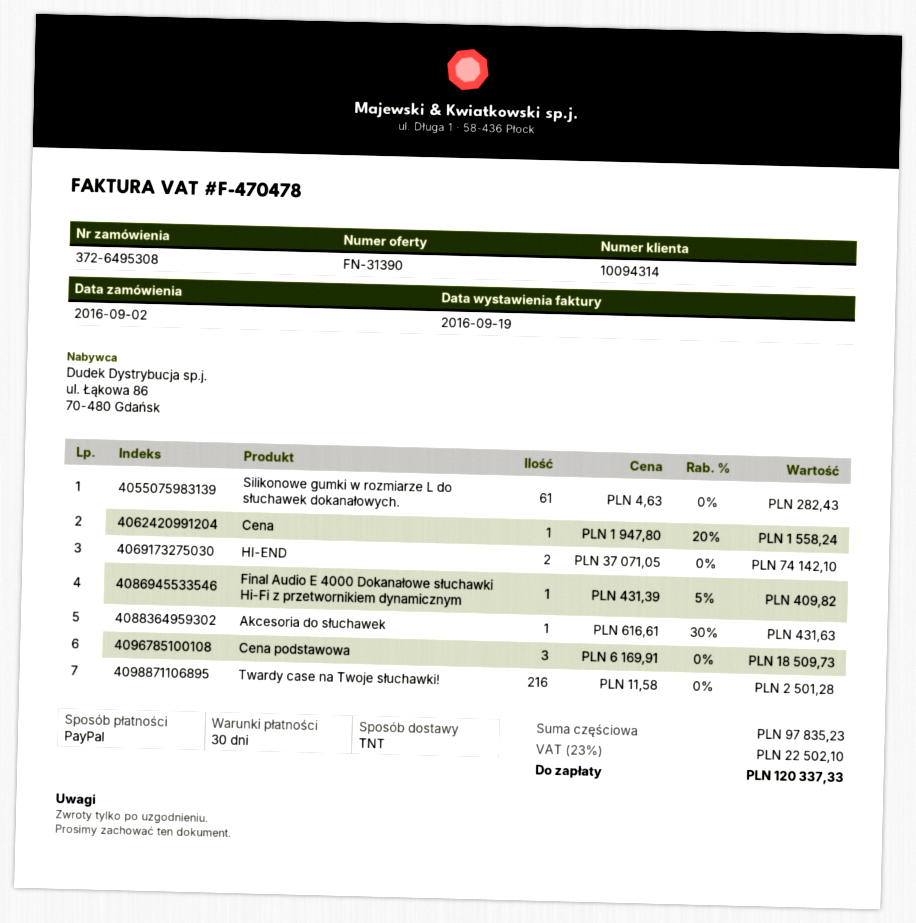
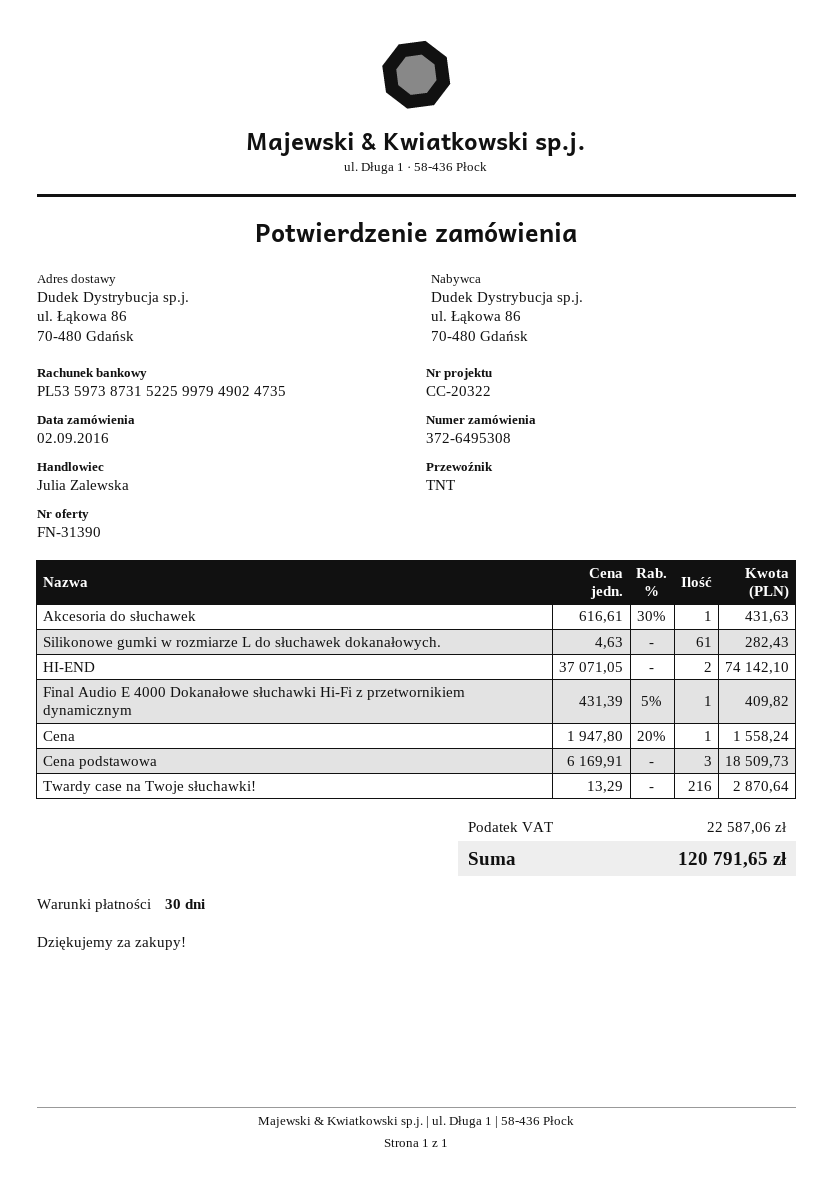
Twardy case na Twoje słuchawki!: 216 x 11.58 = 2501.28 -> 216 x 13.29 = 2870.64
tax: 22502.10 -> 22587.06
total: 120337.33 -> 120791.65

